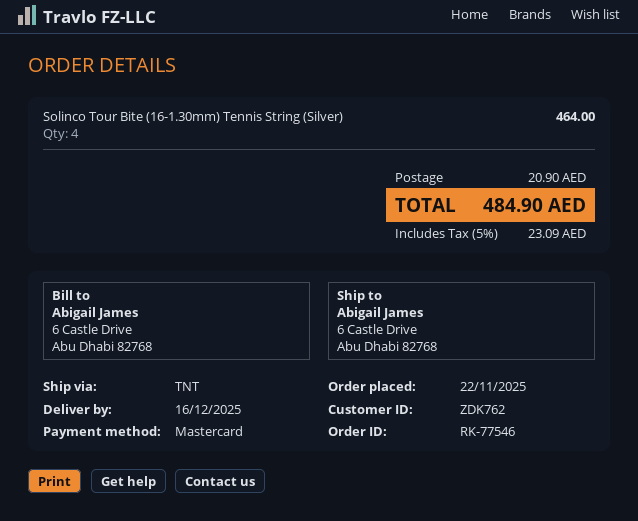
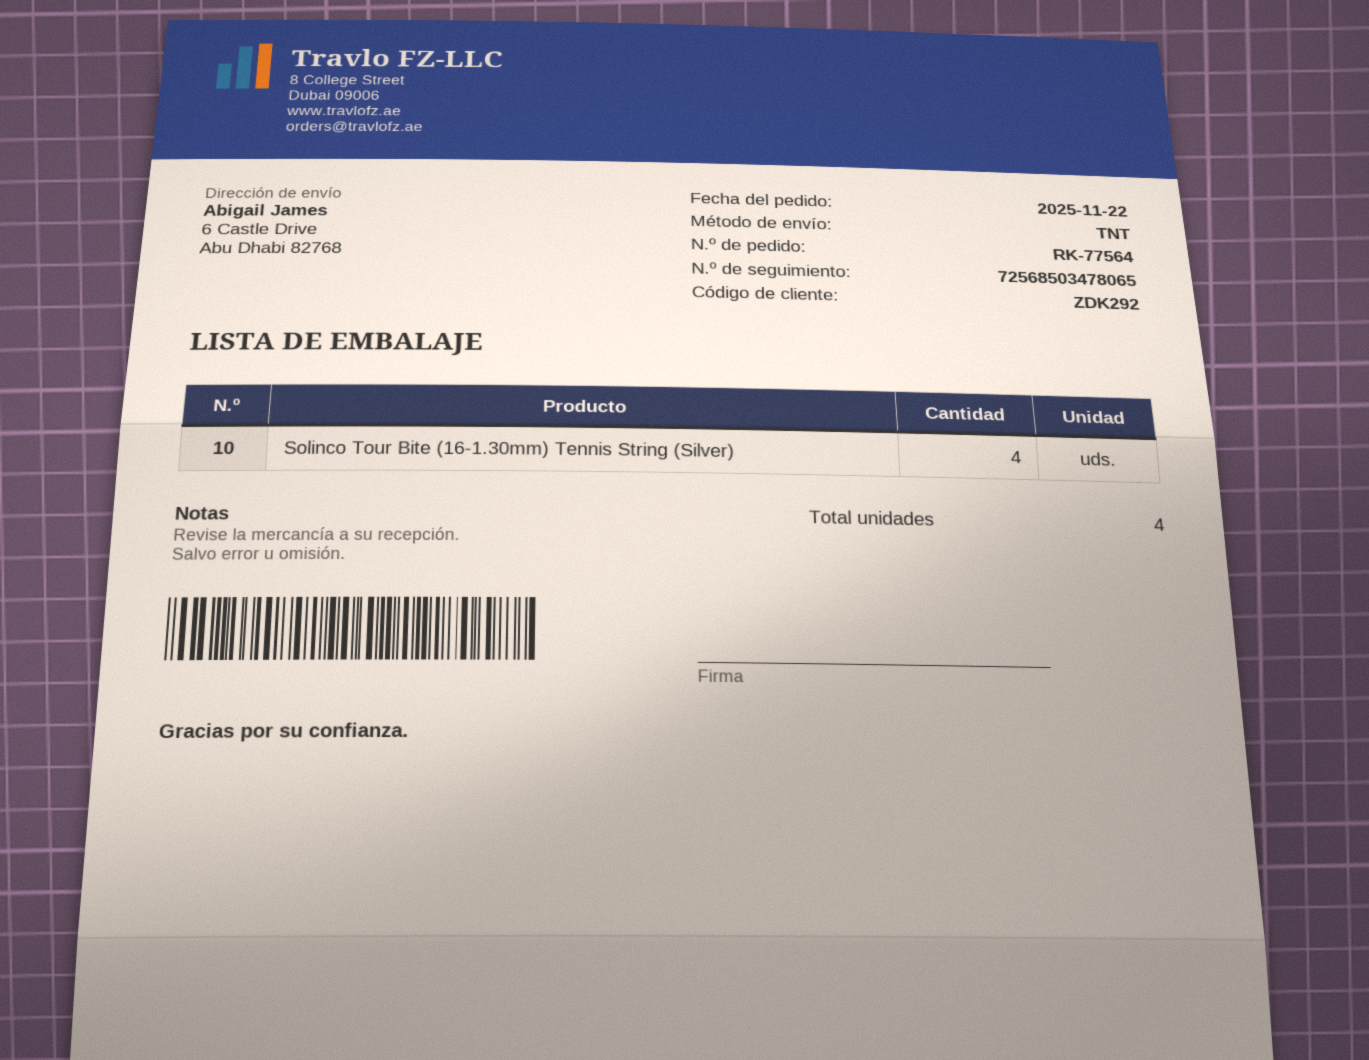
order number: RK-77546 -> RK-77564
customer number: ZDK762 -> ZDK292

